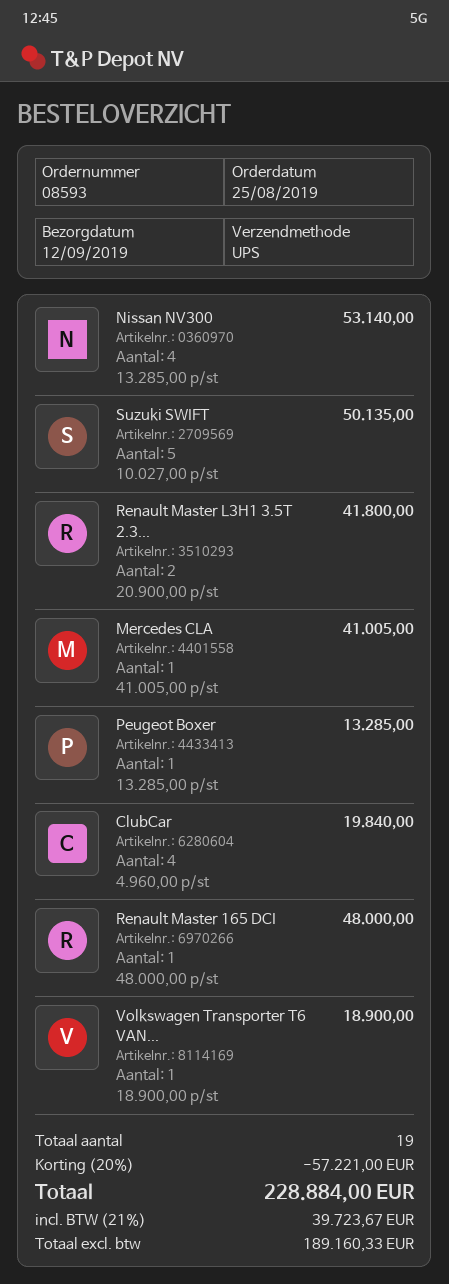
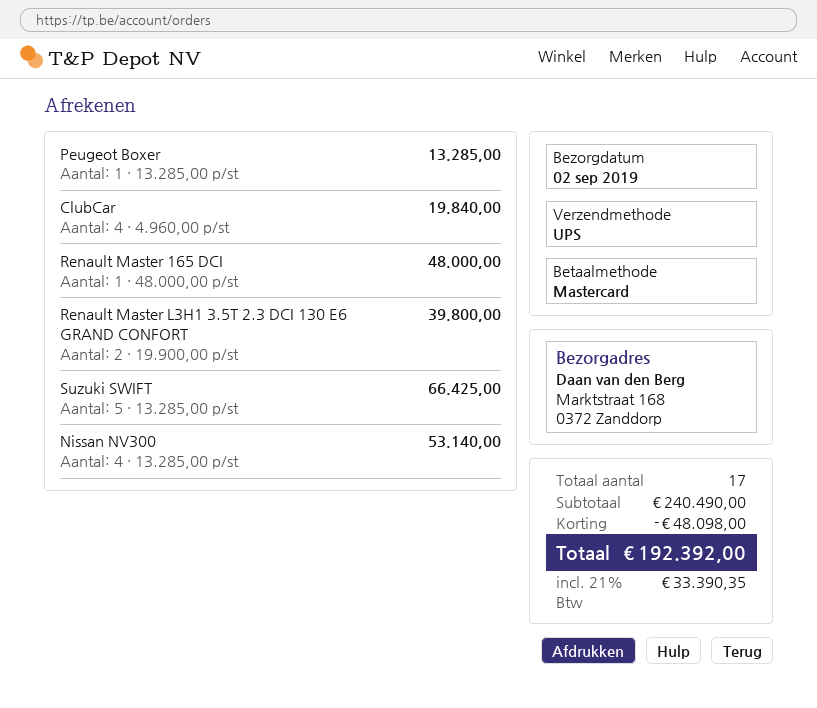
delivery date: 2019-09-12 -> 2019-09-02
Suzuki SWIFT: 5 x 10027.00 = 50135.00 -> 5 x 13285.00 = 66425.00
Renault Master L3H1 3.5T 2.3...: 2 x 20900.00 = 41800.00 -> 2 x 19900.00 = 39800.00
Mercedes CLA: 1 x 41005.00 = 41005.00 -> none
Volkswagen Transporter T6 VAN...: 1 x 18900.00 = 18900.00 -> none
total quantity: 19 -> 17
discount: 57221.00 -> 48098.00
tax: 21% = 39723.67 -> 21% = 33390.35
total: 228884.00 -> 192392.00

